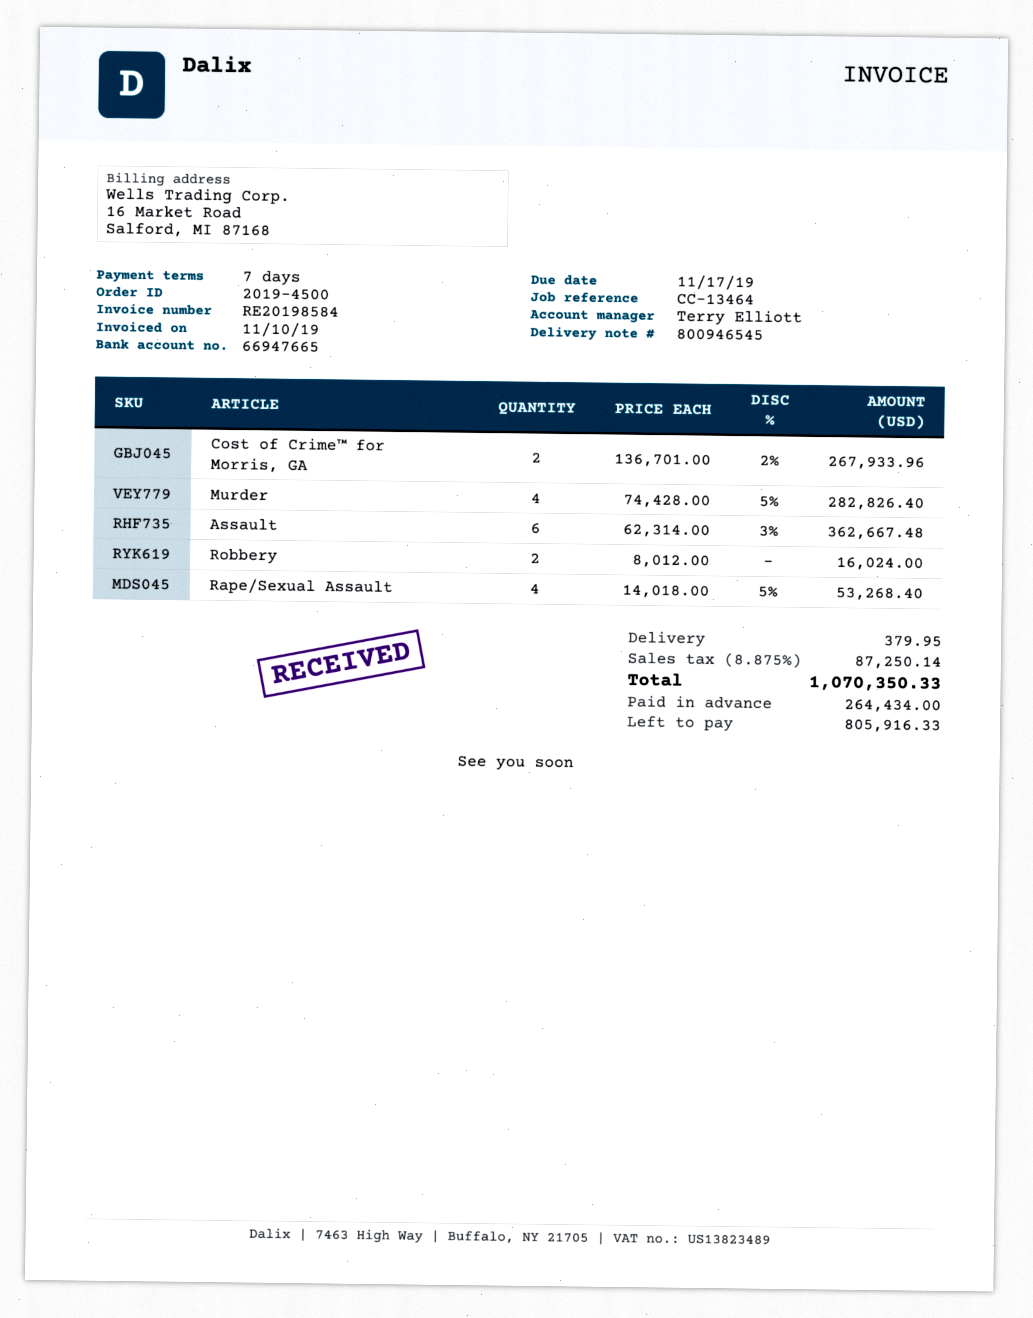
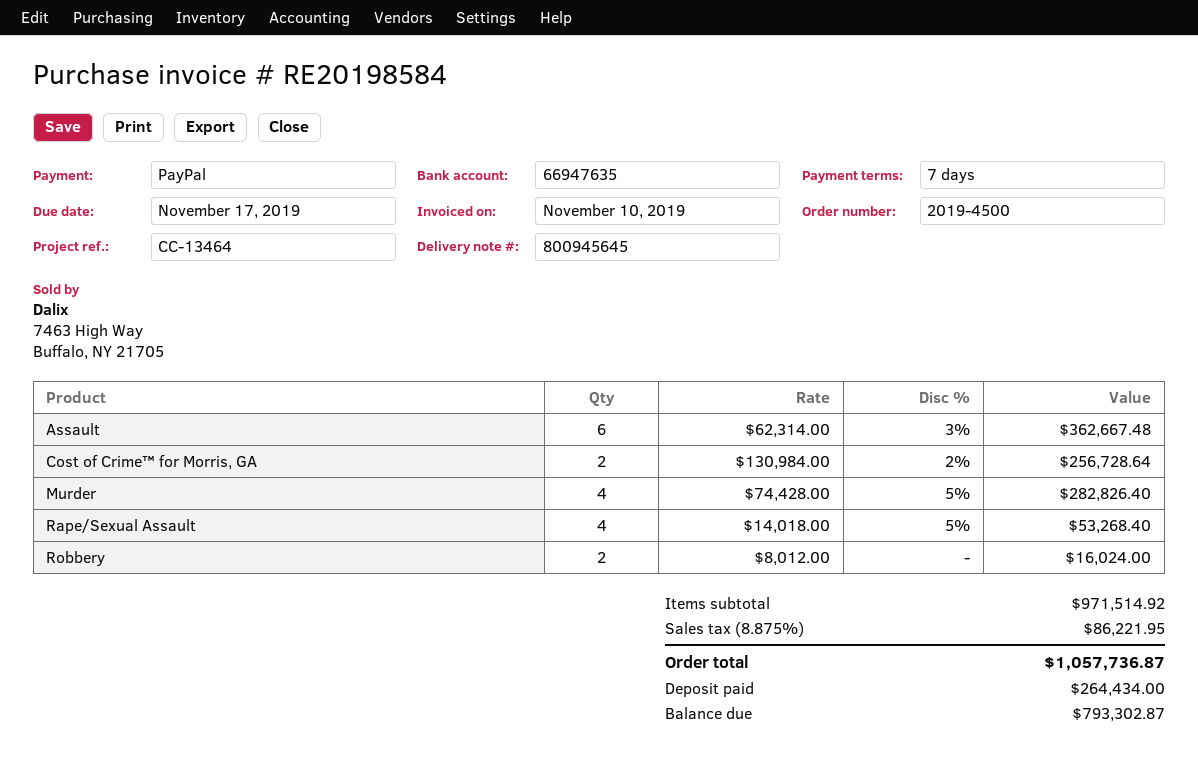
delivery note number: 800946545 -> 800945645
bank account: 66947665 -> 66947635
Cost of Crime™ for Morris, GA: 2 x 136701.00 - 2% = 267933.96 -> 2 x 130984.00 - 2% = 256728.64
shipping: 379.95 -> none
tax: 8.875% = 87250.14 -> 8.875% = 86221.95
total: 1070350.33 -> 1057736.87
balance: 805916.33 -> 793302.87

